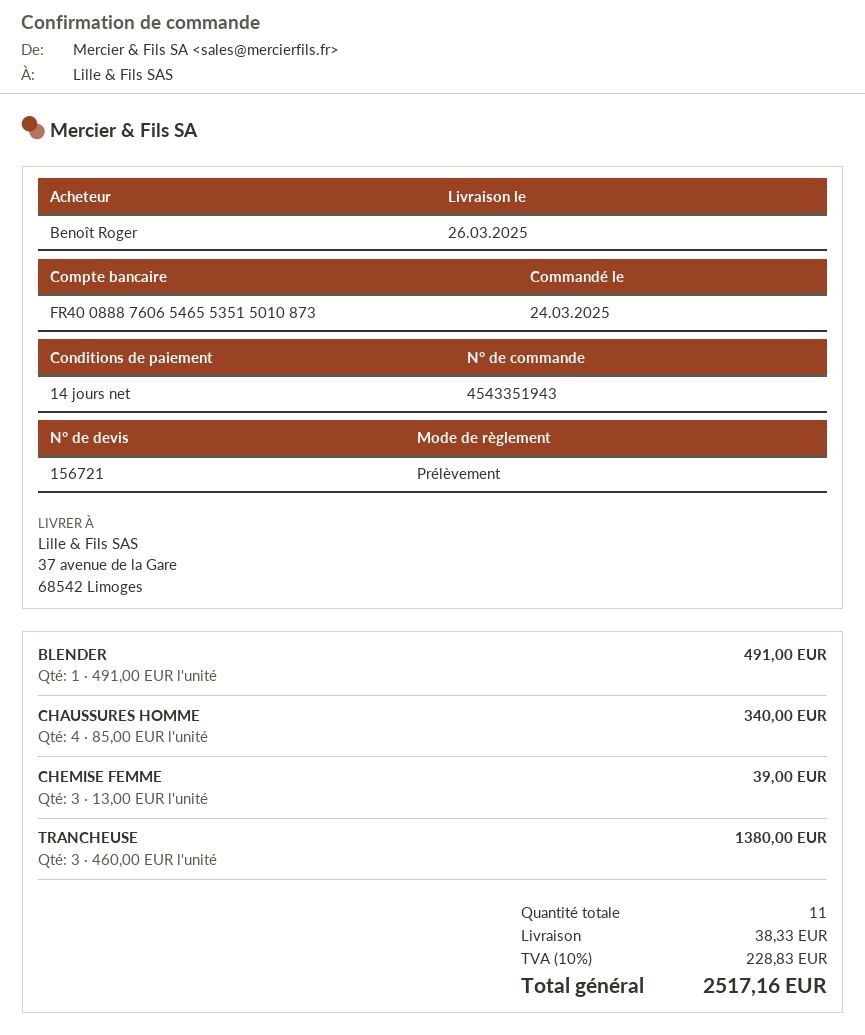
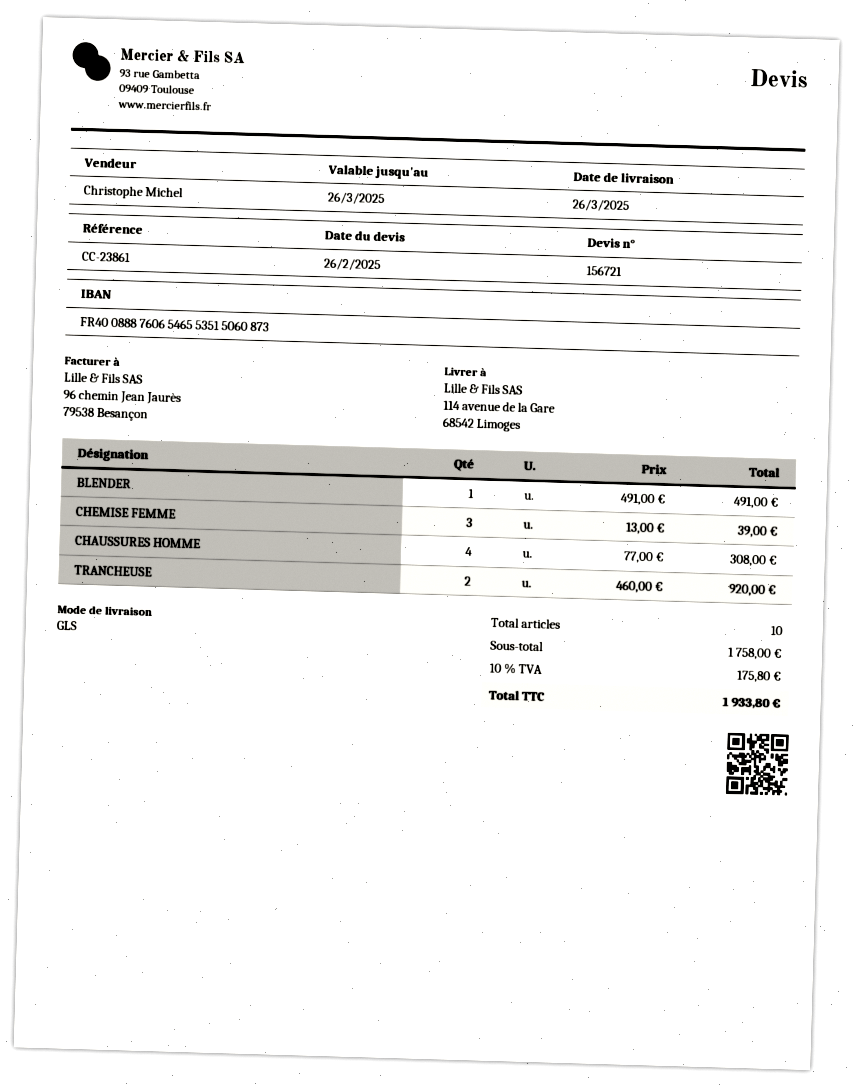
bank account: FR4008887606546553515010873 -> FR4008887606546553515060873
ship to: 37 avenue de la Gare, 68542 Limoges -> 114 avenue de la Gare, 68542 Limoges
CHAUSSURES HOMME: 4 x 85.00 = 340.00 -> 4 x 77.00 = 308.00
TRANCHEUSE: 3 x 460.00 = 1380.00 -> 2 x 460.00 = 920.00
total quantity: 11 -> 10
shipping: 38.33 -> none
tax: 10% = 228.83 -> 10% = 175.80
total: 2517.16 -> 1933.80

